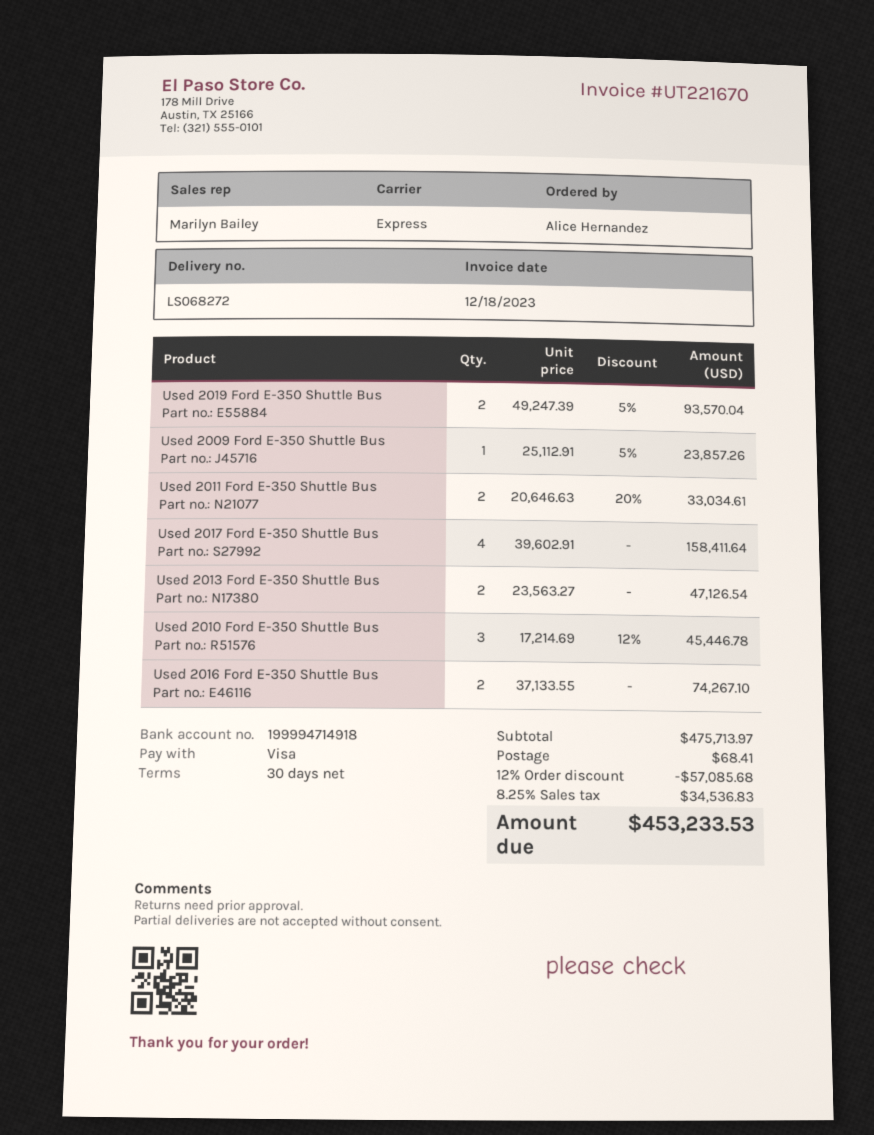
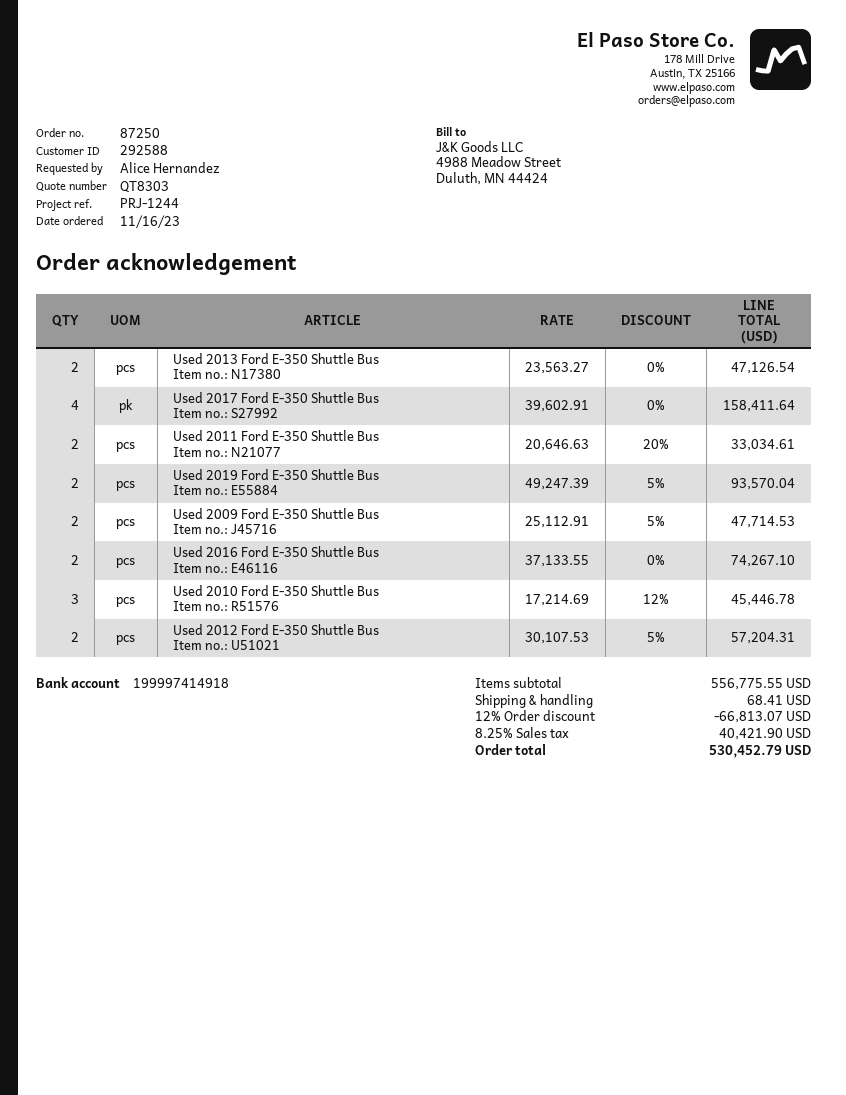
bank account: 199994714918 -> 199997414918
Used 2009 Ford E-350 Shuttle Bus: 1 x 25112.91 - 5% = 23857.26 -> 2 x 25112.91 - 5% = 47714.53
Used 2012 Ford E-350 Shuttle Bus: none -> 2 x 30107.53 - 5% = 57204.31
subtotal: 475713.97 -> 556775.55
discount: 12% = 57085.68 -> 12% = 66813.07
tax: 8.25% = 34536.83 -> 8.25% = 40421.90
total: 453233.53 -> 530452.79

